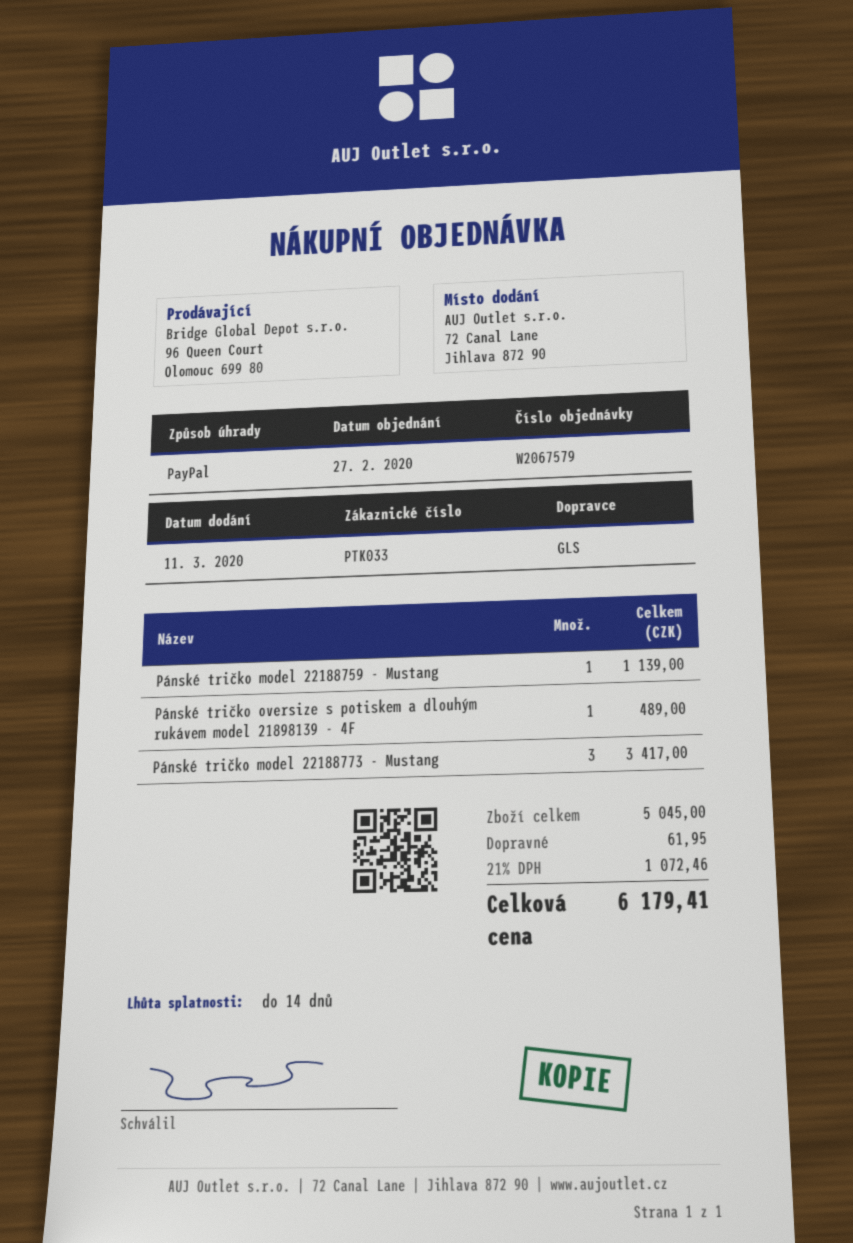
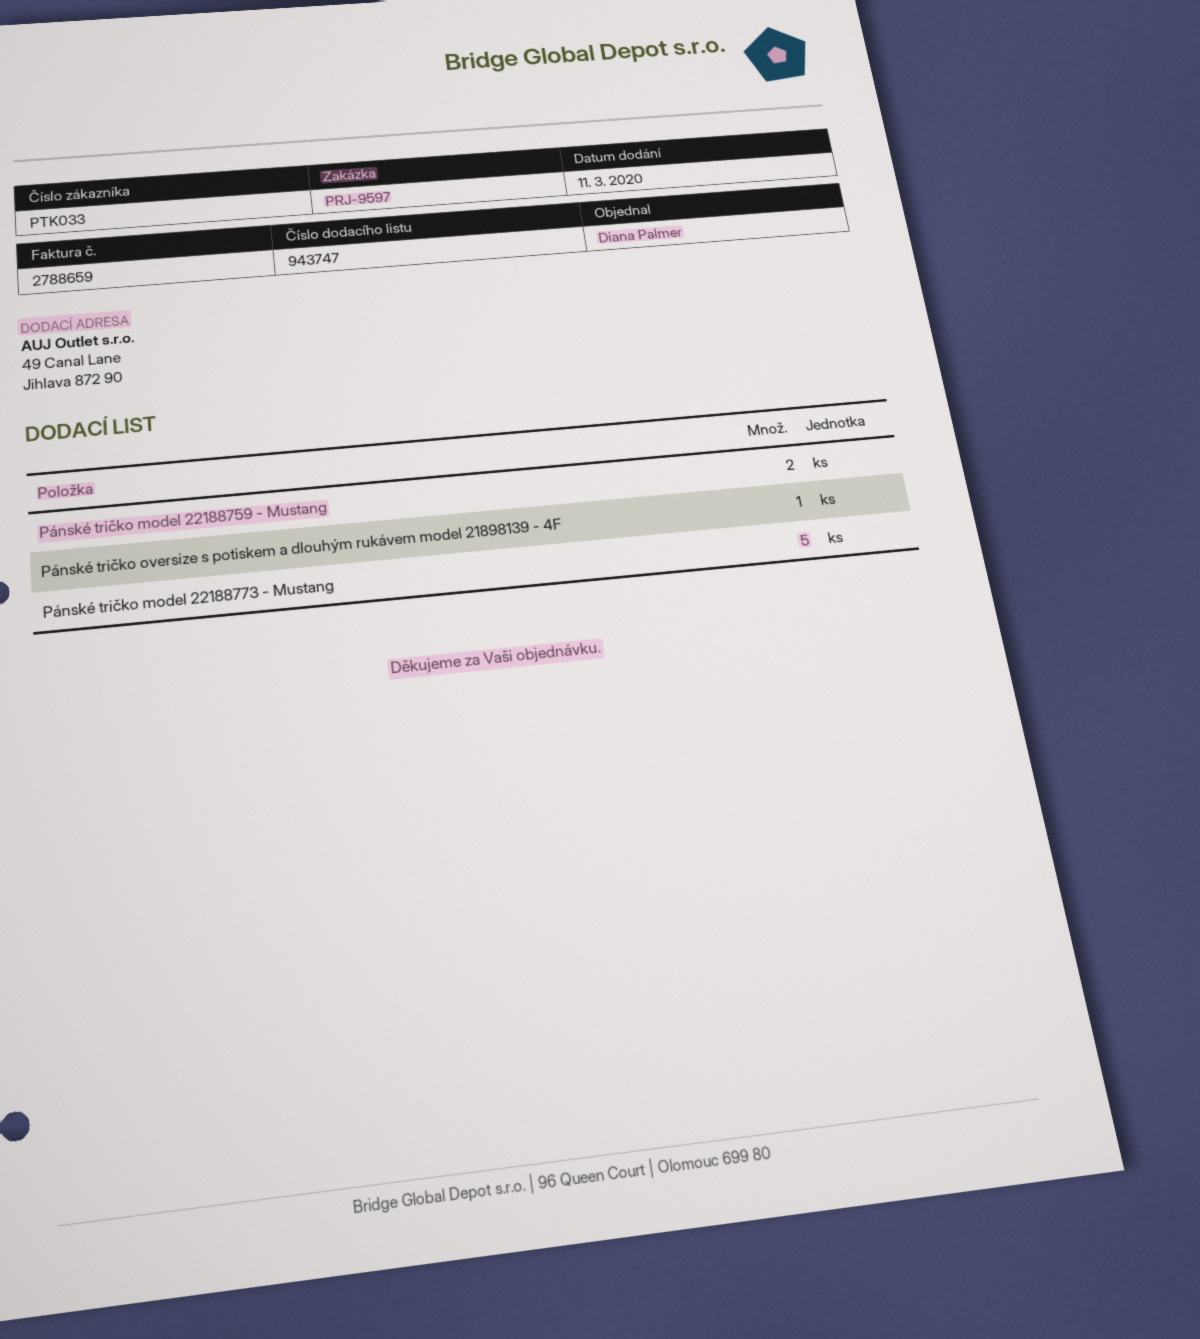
ship to: 72 Canal Lane, Jihlava 872 90 -> 49 Canal Lane, Jihlava 872 90
Pánské tričko model 22188759 - Mustang: 1 -> 2
Pánské tričko model 22188773 - Mustang: 3 -> 5

